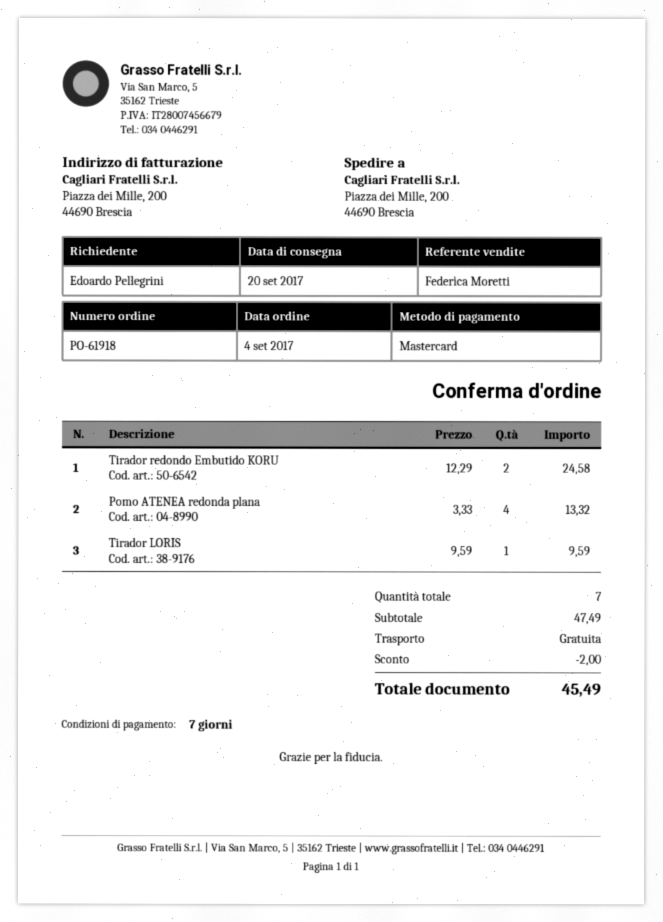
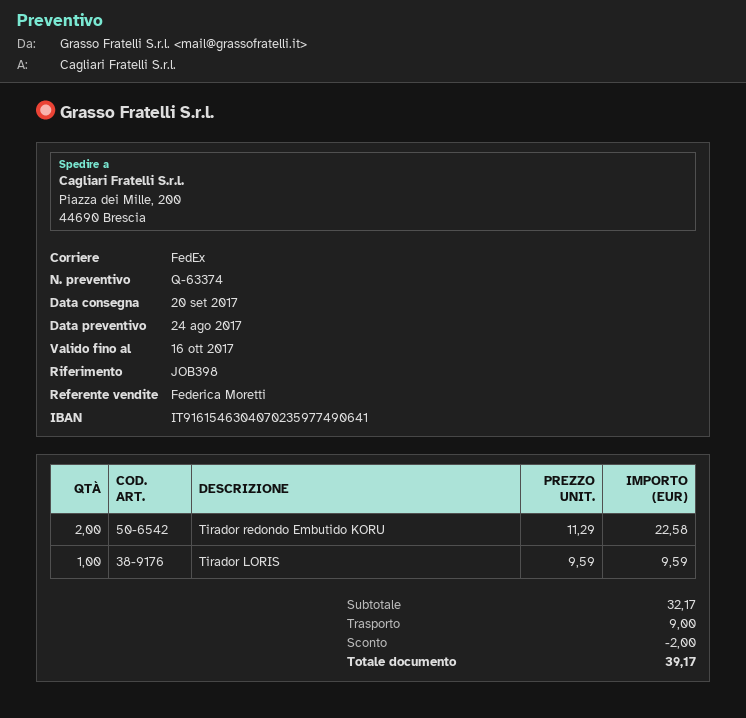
Tirador redondo Embutido KORU: 2 x 12.29 = 24.58 -> 2 x 11.29 = 22.58
Pomo ATENEA redonda plana: 4 x 3.33 = 13.32 -> none
subtotal: 47.49 -> 32.17
shipping: 0.00 -> 9.00
total: 45.49 -> 39.17

